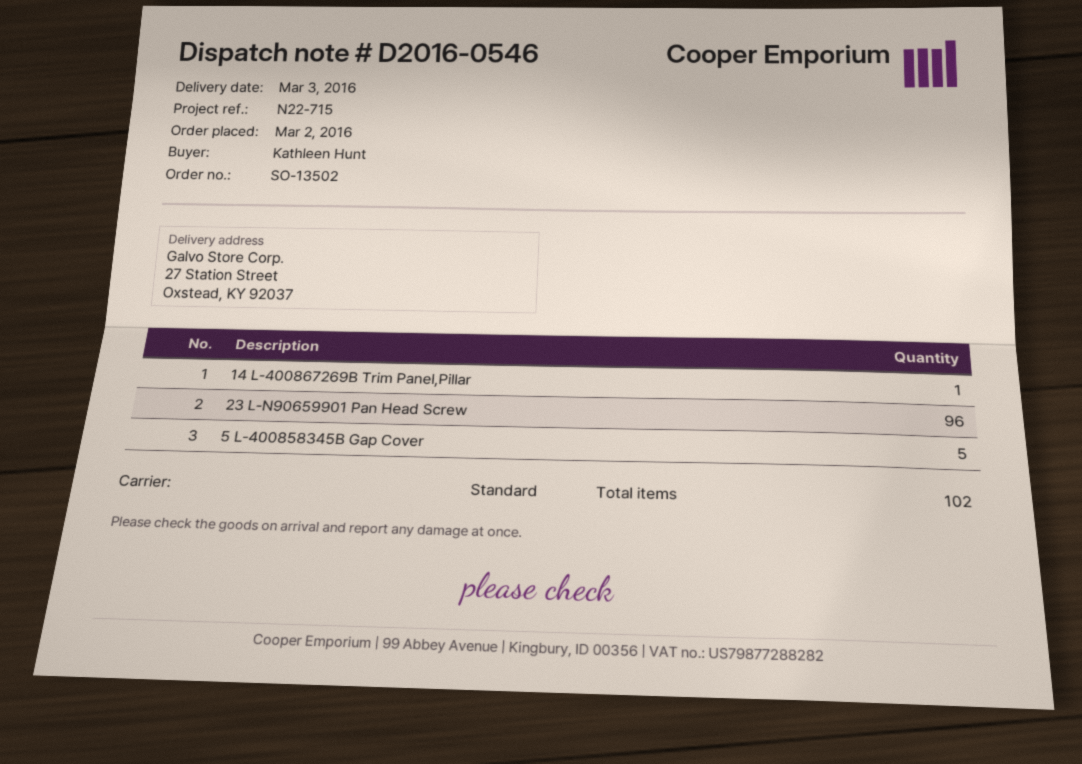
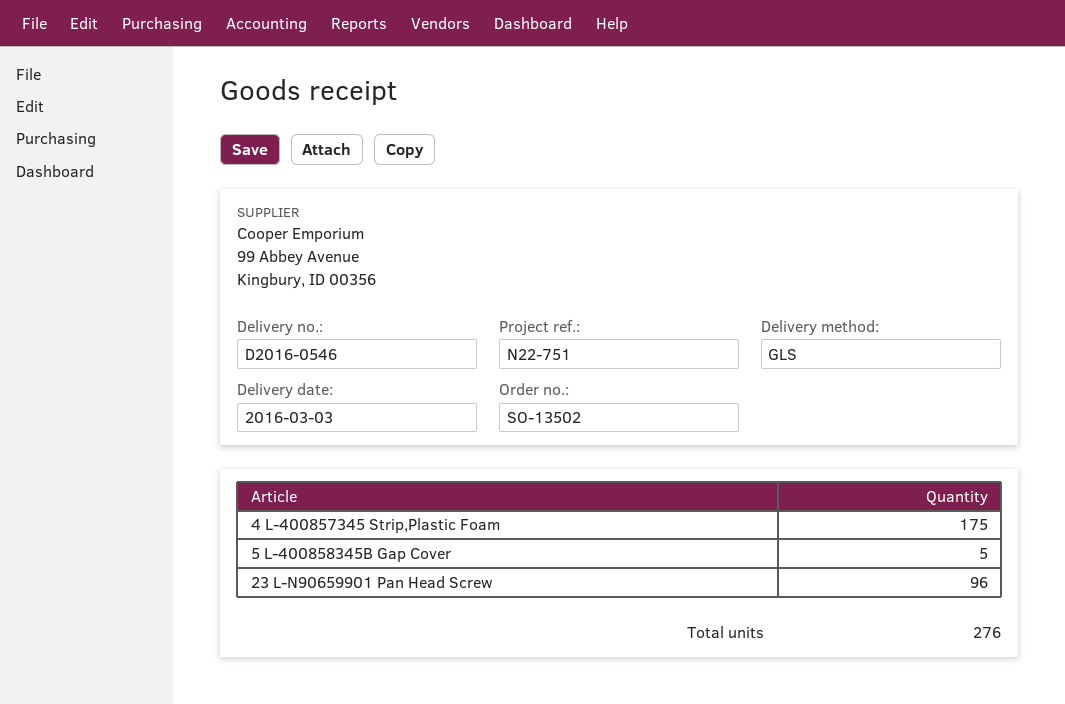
reference: N22-715 -> N22-751
shipping method: standard -> GLS
14 L-400867269B Trim Panel,Pillar: 1 -> none
4 L-400857345 Strip,Plastic Foam: none -> 175
total quantity: 102 -> 276

